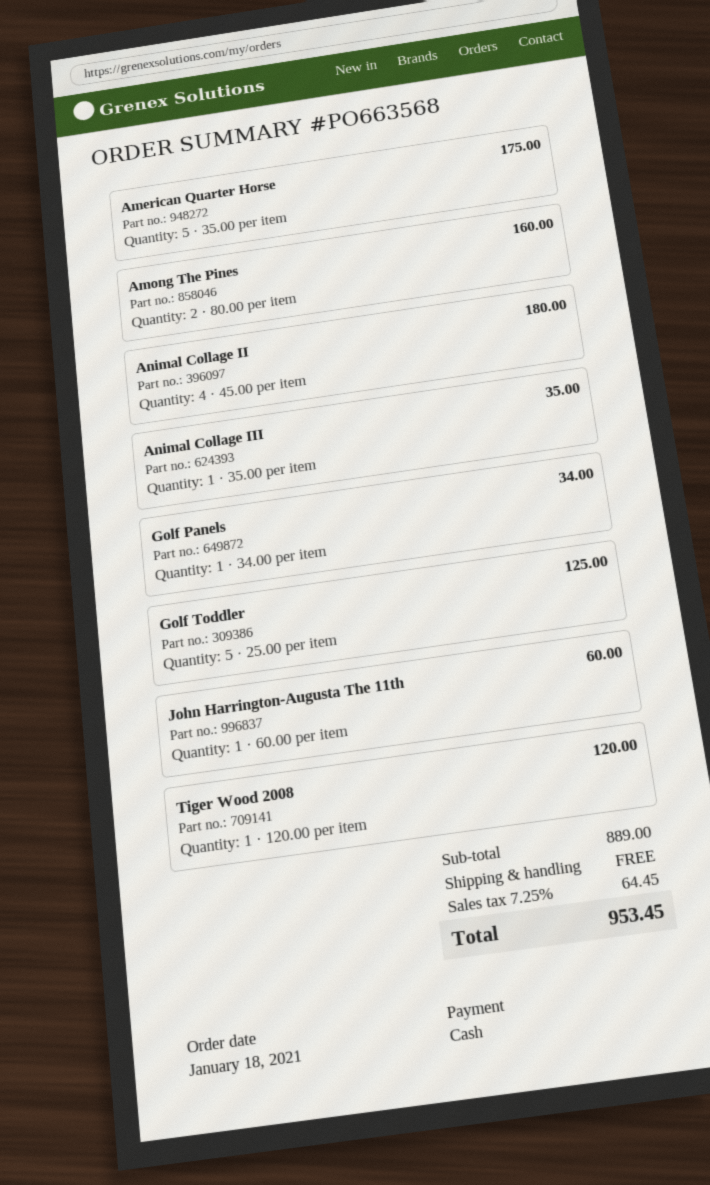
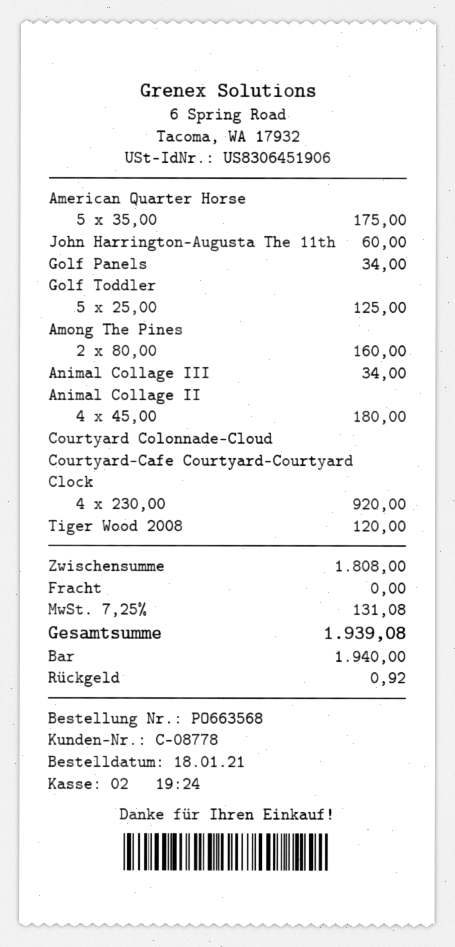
Animal Collage III: 1 x 35.00 = 35.00 -> 1 x 34.00 = 34.00
Courtyard Colonnade-Cloud Courtyard-Cafe Courtyard-Courtyard Clock: none -> 4 x 230.00 = 920.00
subtotal: 889.00 -> 1808.00
tax: 7.25% = 64.45 -> 7.25% = 131.08
total: 953.45 -> 1939.08

